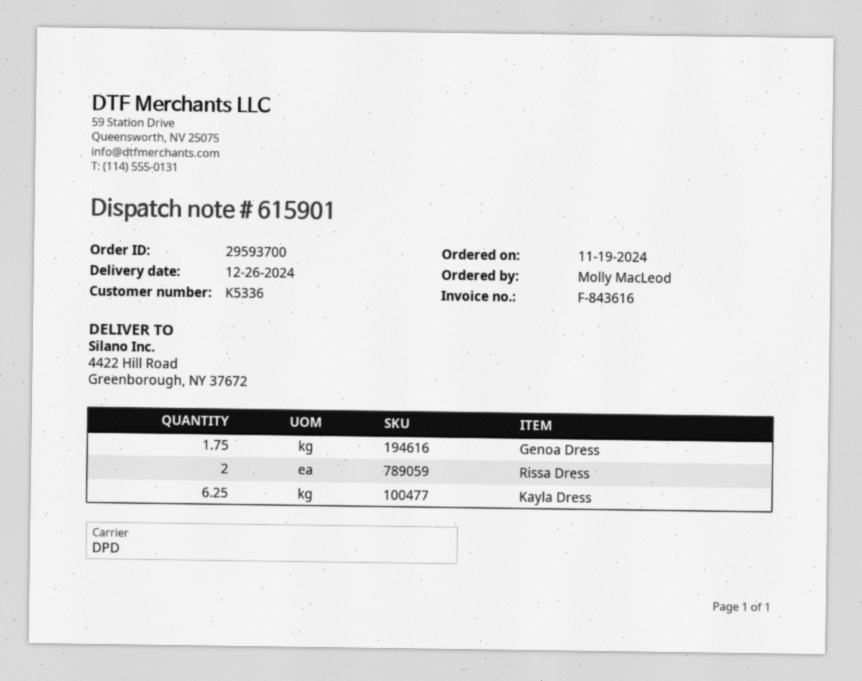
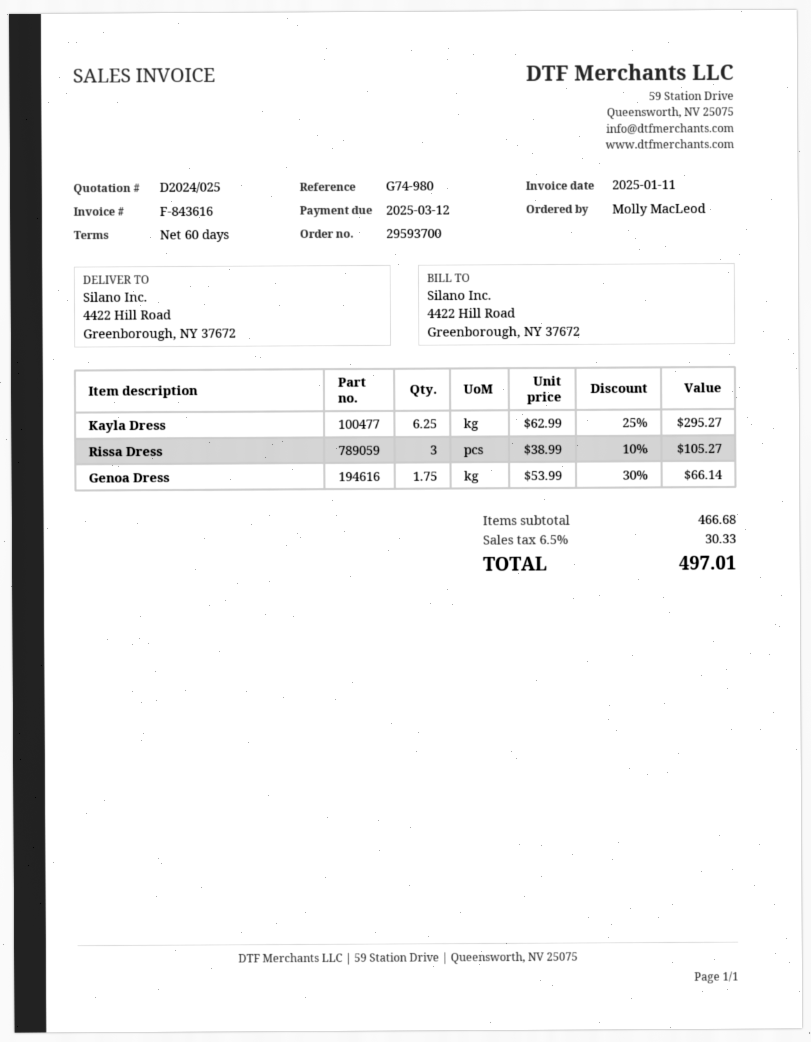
Rissa Dress: 2 -> 3

